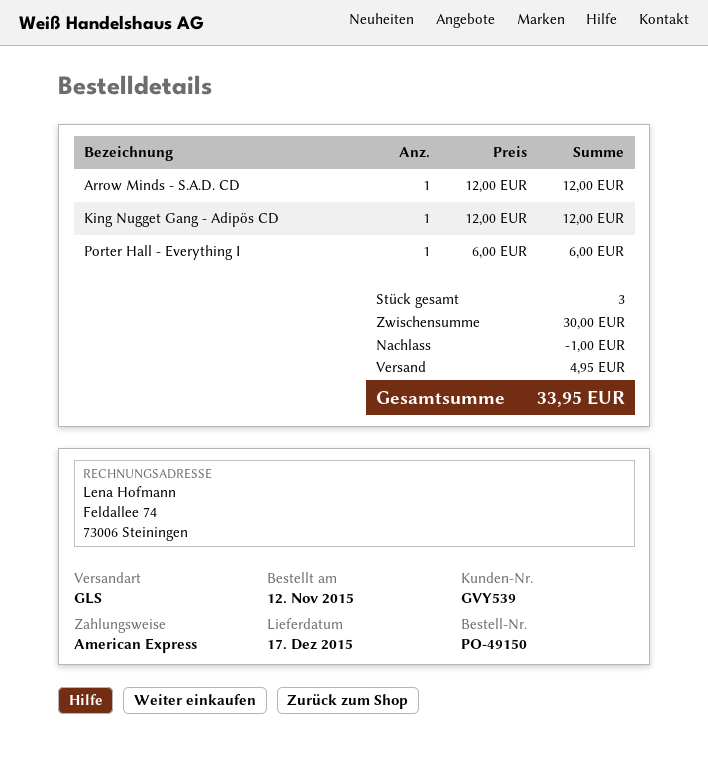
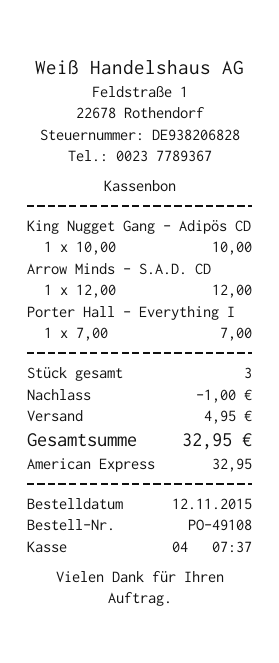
order number: PO-49150 -> PO-49108
King Nugget Gang - Adipös CD: 1 x 12.00 = 12.00 -> 1 x 10.00 = 10.00
Porter Hall - Everything I: 1 x 6.00 = 6.00 -> 1 x 7.00 = 7.00
total: 33.95 -> 32.95

